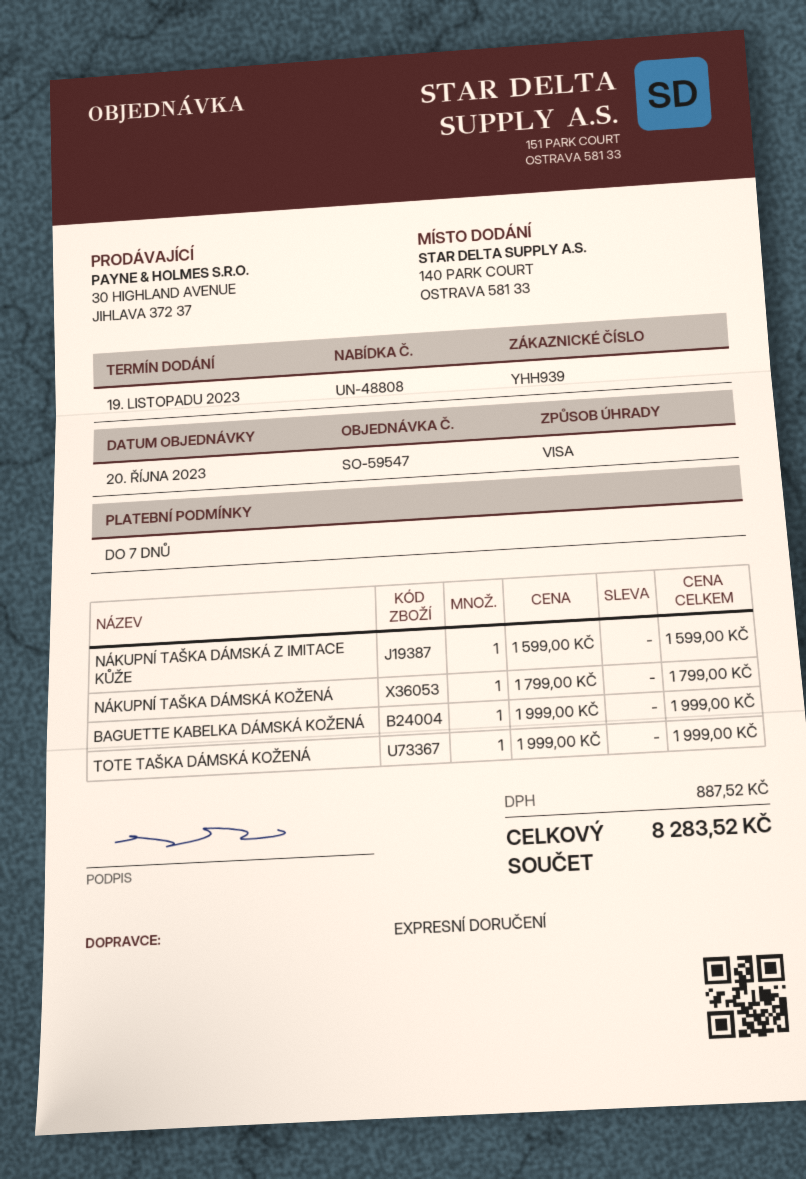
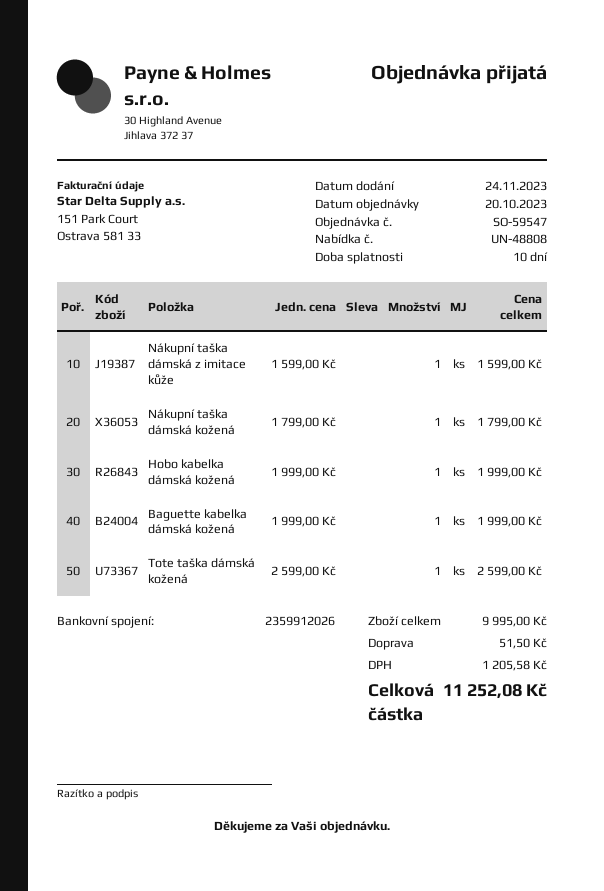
delivery date: 2023-11-19 -> 2023-11-24
payment terms: 7 days -> 10 days
TOTE TAŠKA DÁMSKÁ KOŽENÁ: 1 x 1999.00 = 1999.00 -> 1 x 2599.00 = 2599.00
Hobo kabelka dámská kožená: none -> 1 x 1999.00 = 1999.00
shipping: none -> 51.50
tax: 887.52 -> 1205.58
total: 8283.52 -> 11252.08

